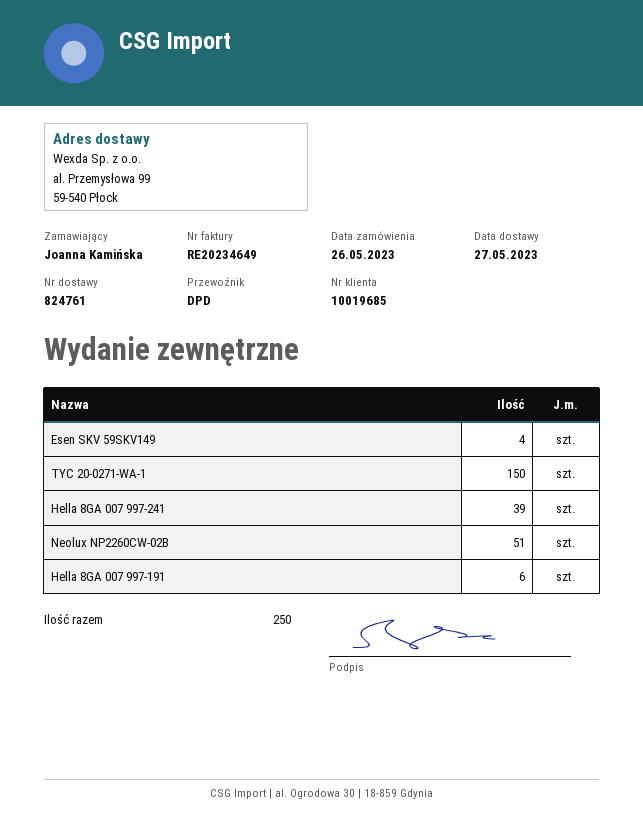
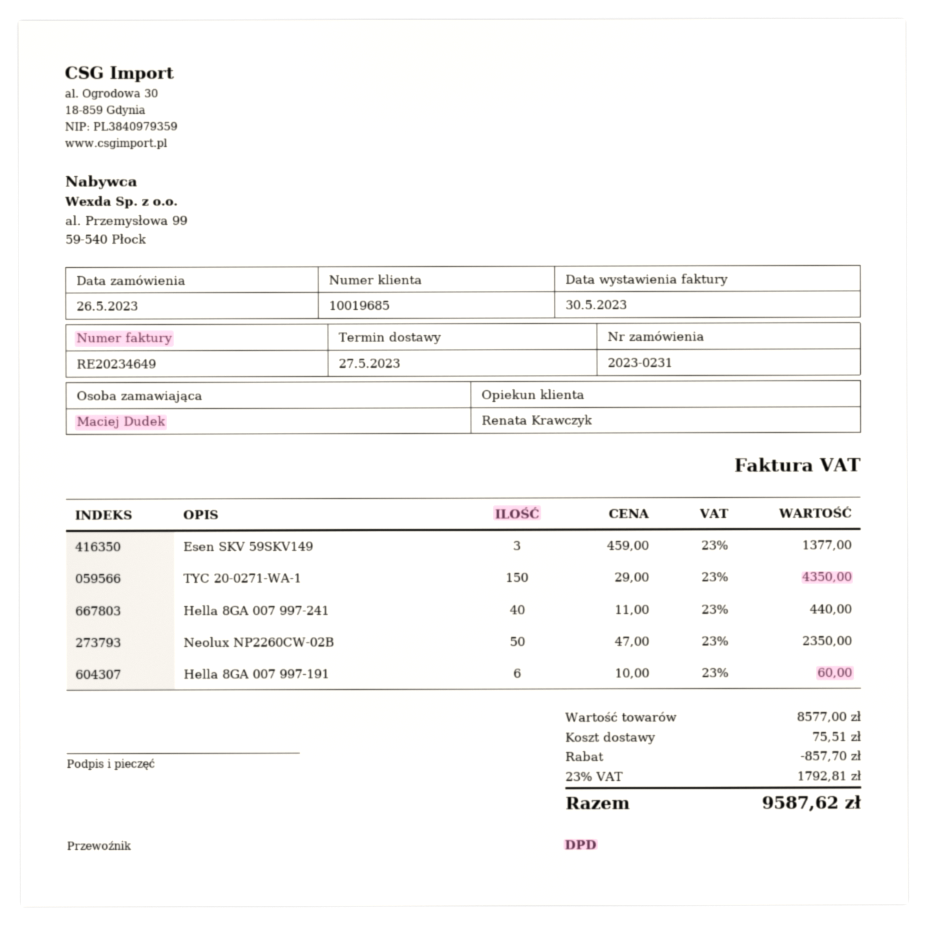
ordered by: Joanna Kamińska -> Maciej Dudek
Esen SKV 59SKV149: 4 -> 3
Hella 8GA 007 997-241: 39 -> 40
Neolux NP2260CW-02B: 51 -> 50

